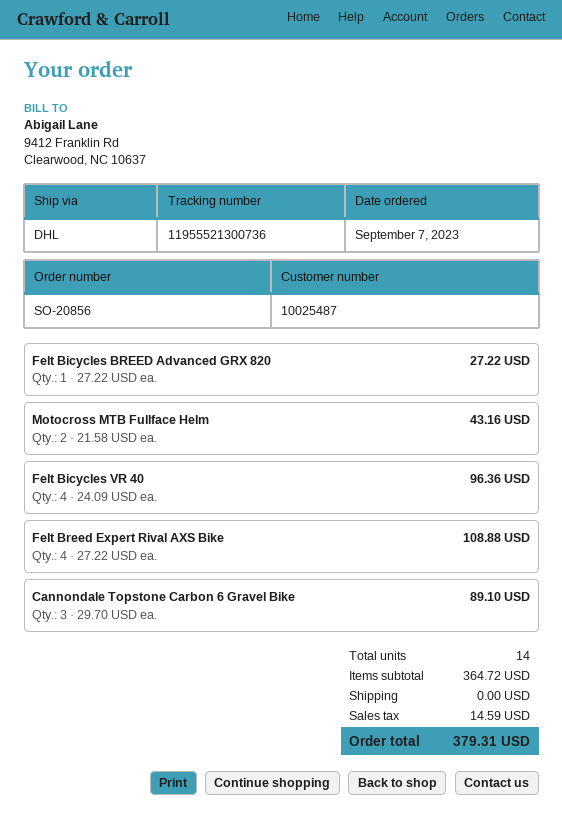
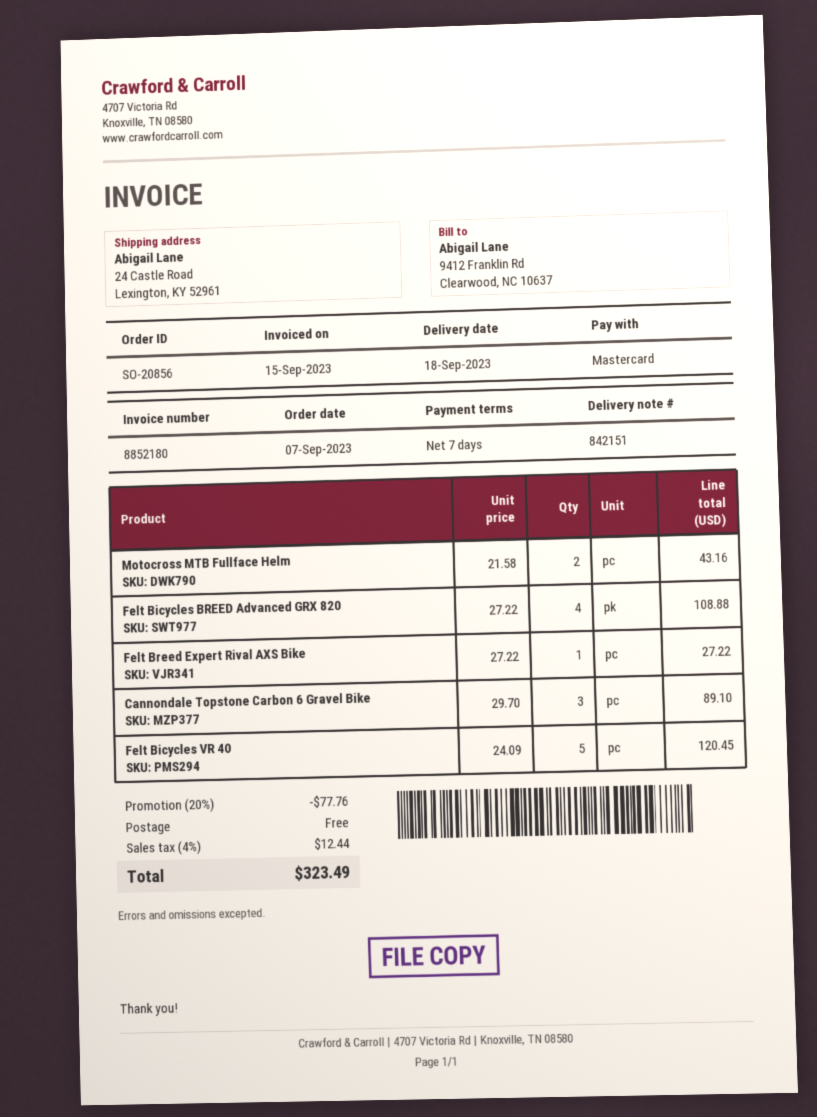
Felt Bicycles BREED Advanced GRX 820: 1 x 27.22 = 27.22 -> 4 x 27.22 = 108.88
Felt Bicycles VR 40: 4 x 24.09 = 96.36 -> 5 x 24.09 = 120.45
Felt Breed Expert Rival AXS Bike: 4 x 27.22 = 108.88 -> 1 x 27.22 = 27.22
discount: none -> 20% = 77.76
tax: 14.59 -> 12.44
total: 379.31 -> 323.49

